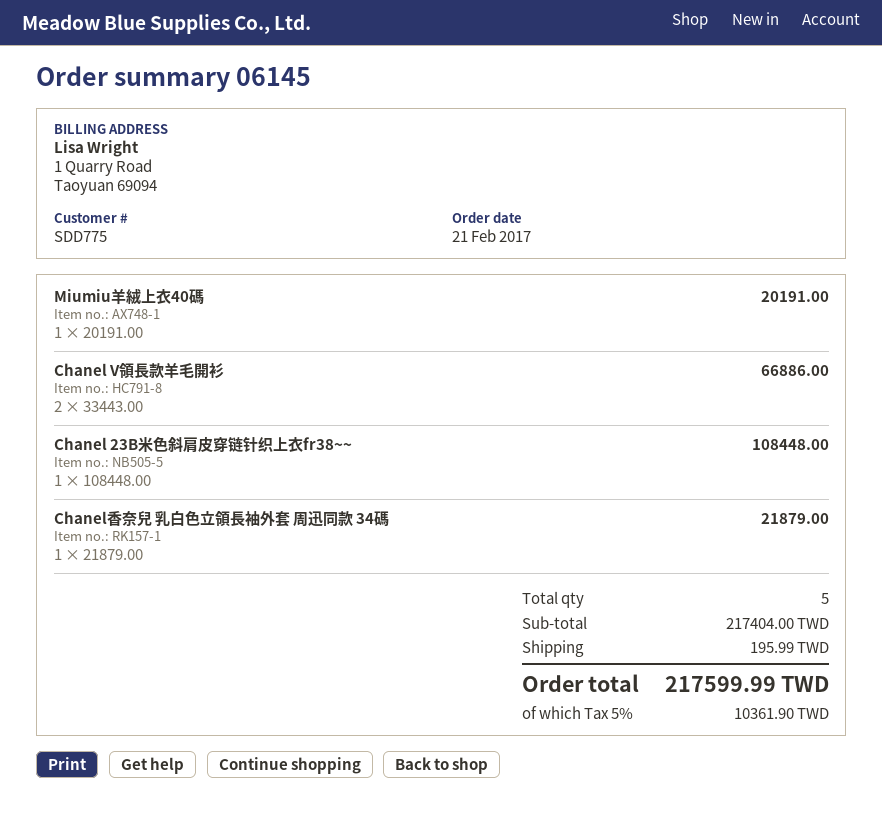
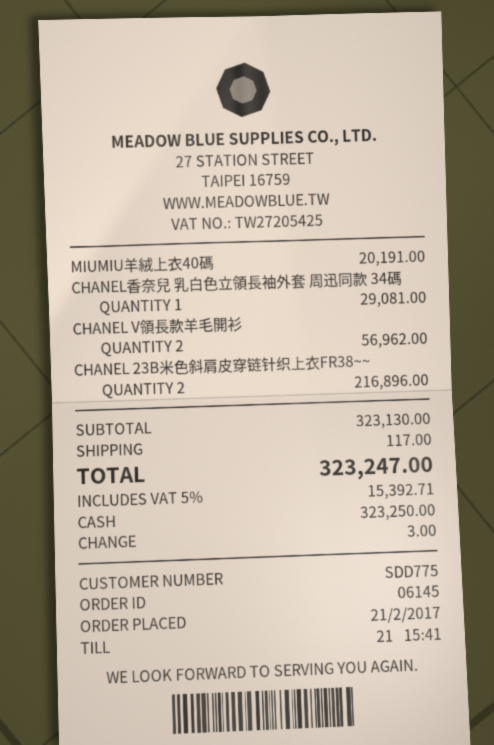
Chanel V領長款羊毛開衫: 2 for 66886.00 -> 2 for 56962.00
Chanel 23B米色斜肩皮穿链针织上衣fr38~~: 1 for 108448.00 -> 2 for 216896.00
Chanel香奈兒 乳白色立領長袖外套 周迅同款 34碼: 1 for 21879.00 -> 1 for 29081.00
subtotal: 217404.00 -> 323130.00
shipping: 195.99 -> 117.00
tax: 5% = 10361.90 -> 5% = 15392.71
total: 217599.99 -> 323247.00

